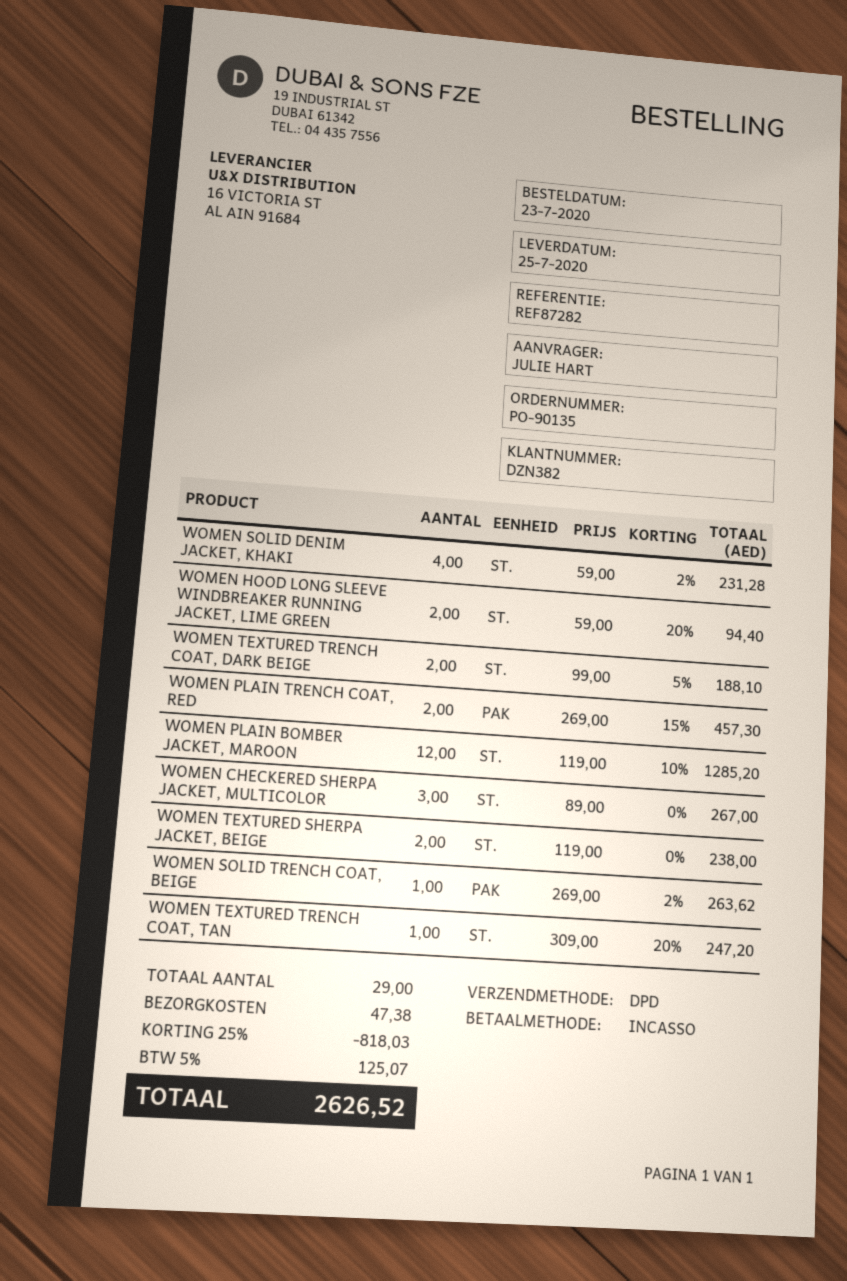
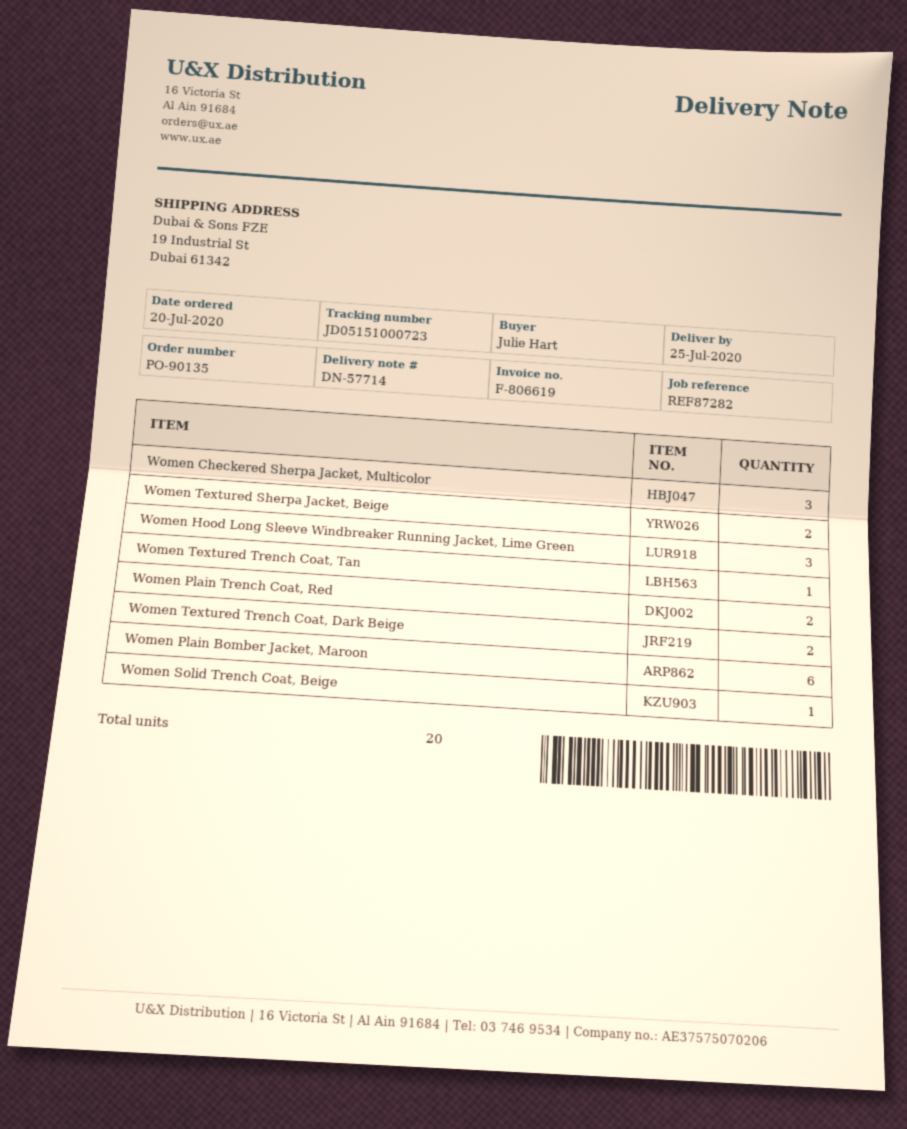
order date: 2020-07-23 -> 2020-07-20
WOMEN SOLID DENIM JACKET, KHAKI: 4 -> none
WOMEN HOOD LONG SLEEVE WINDBREAKER RUNNING JACKET, LIME GREEN: 2 -> 3
WOMEN PLAIN BOMBER JACKET, MAROON: 12 -> 6
total quantity: 29 -> 20

